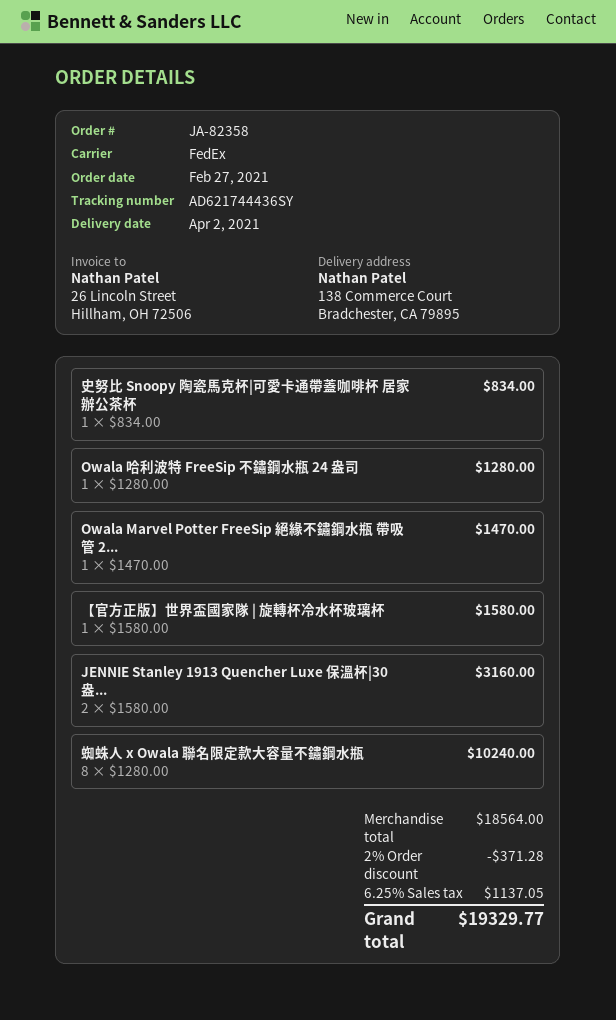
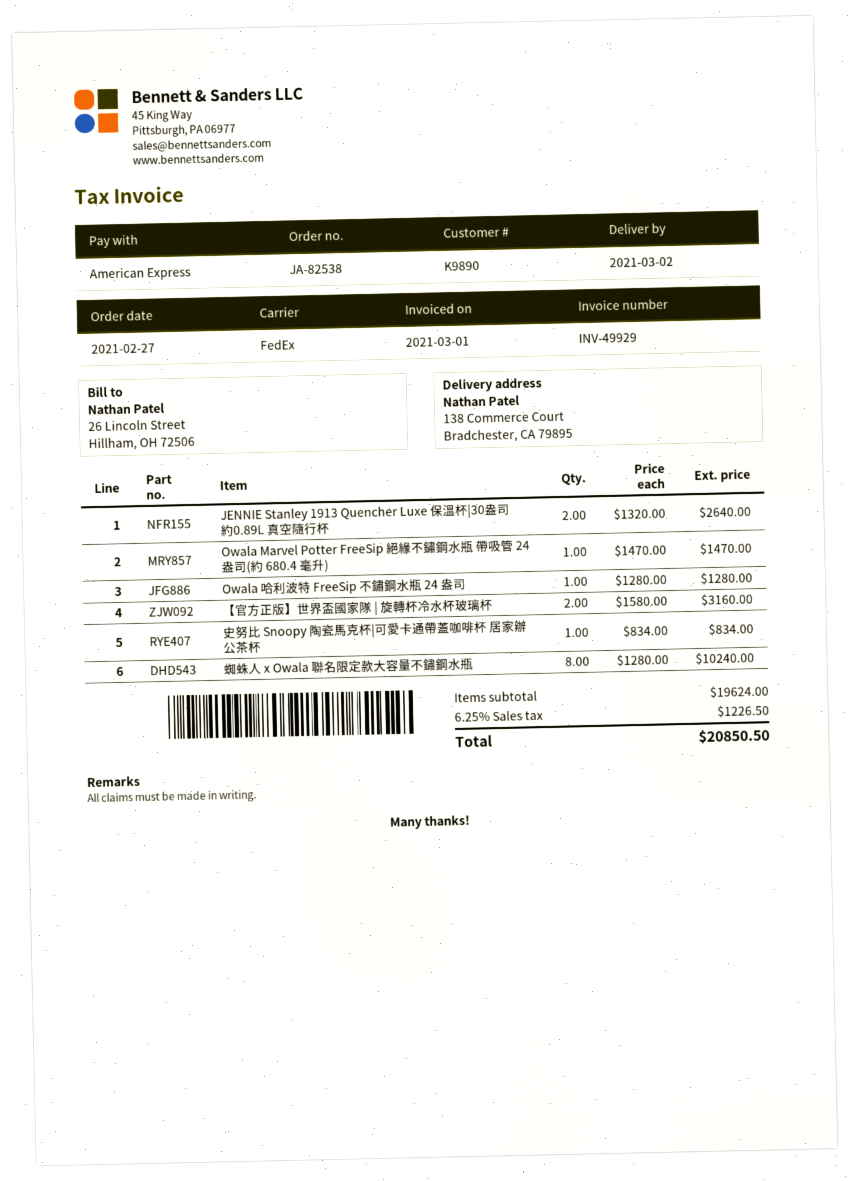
order number: JA-82358 -> JA-82538
delivery date: 2021-04-02 -> 2021-03-02
【官方正版】世界盃國家隊 | 旋轉杯冷水杯玻璃杯: 1 x 1580.00 = 1580.00 -> 2 x 1580.00 = 3160.00
JENNIE Stanley 1913 Quencher Luxe 保溫杯|30盎...: 2 x 1580.00 = 3160.00 -> 2 x 1320.00 = 2640.00
subtotal: 18564.00 -> 19624.00
discount: 2% = 371.28 -> none
tax: 6.25% = 1137.05 -> 6.25% = 1226.50
total: 19329.77 -> 20850.50

